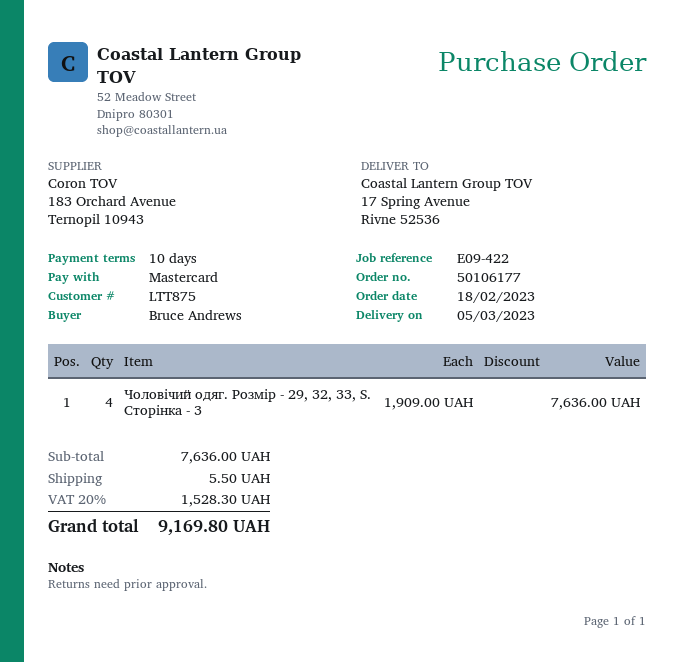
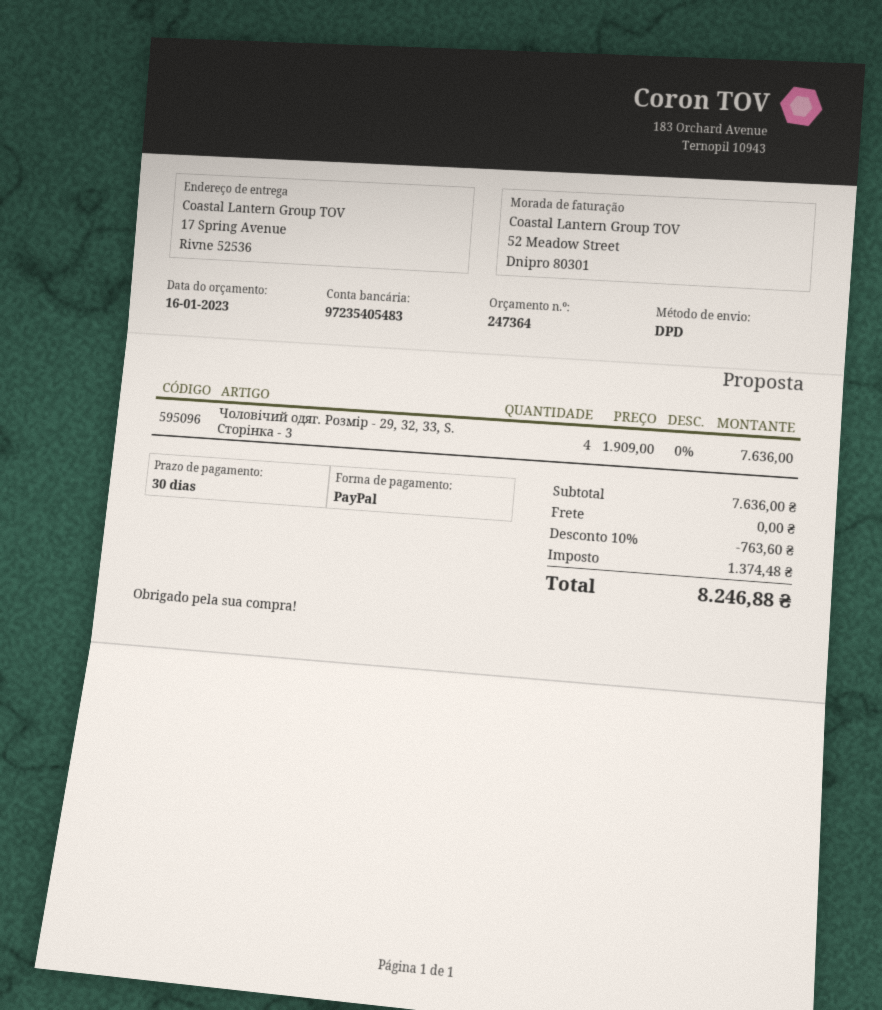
payment terms: 10 days -> 30 days
payment method: Mastercard -> PayPal
discount: none -> 10% = 763.60
shipping: 5.50 -> 0.00
tax: 1528.30 -> 1374.48
total: 9169.80 -> 8246.88

